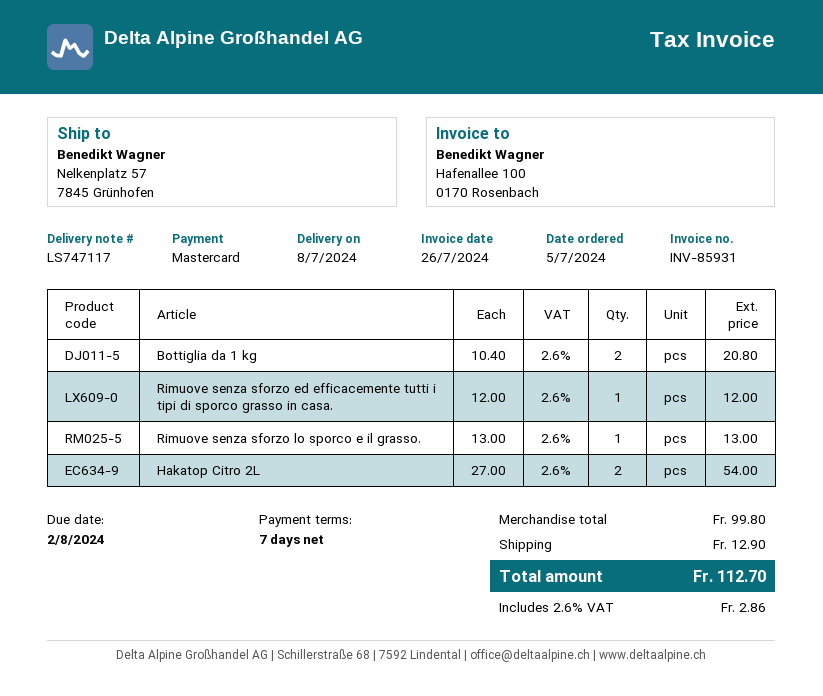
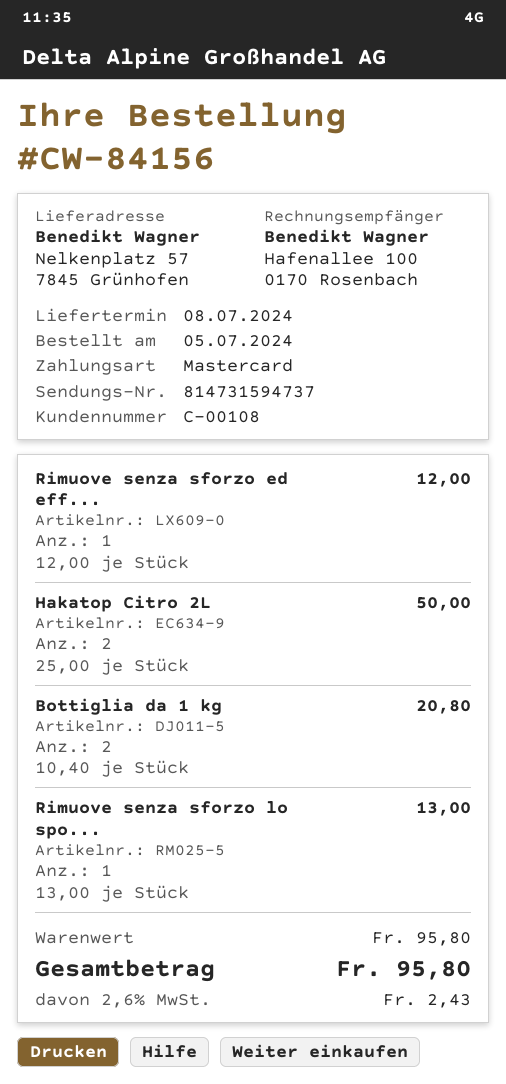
Hakatop Citro 2L: 2 x 27.00 = 54.00 -> 2 x 25.00 = 50.00
subtotal: 99.80 -> 95.80
shipping: 12.90 -> none
tax: 2.6% = 2.86 -> 2.6% = 2.43
total: 112.70 -> 95.80

